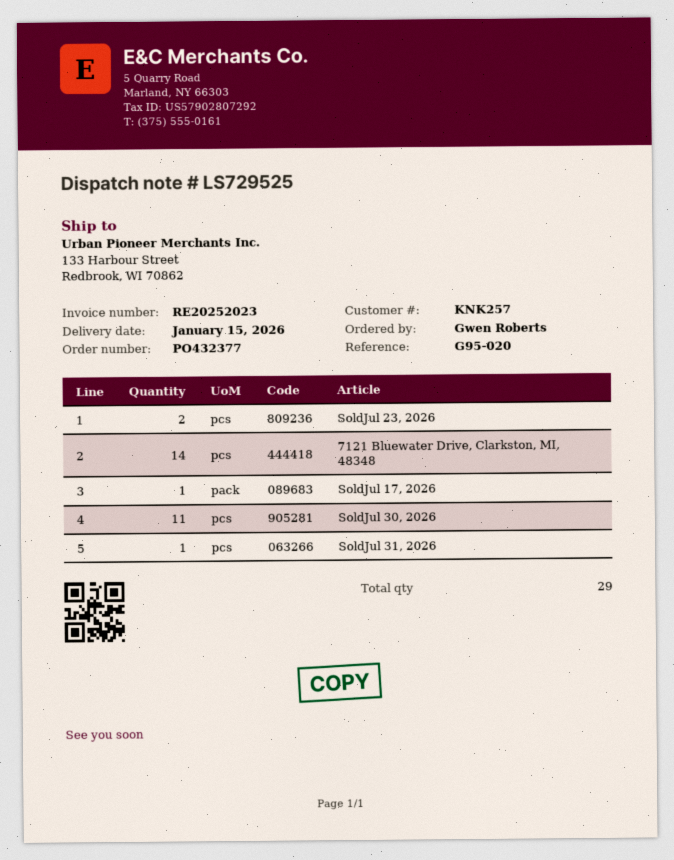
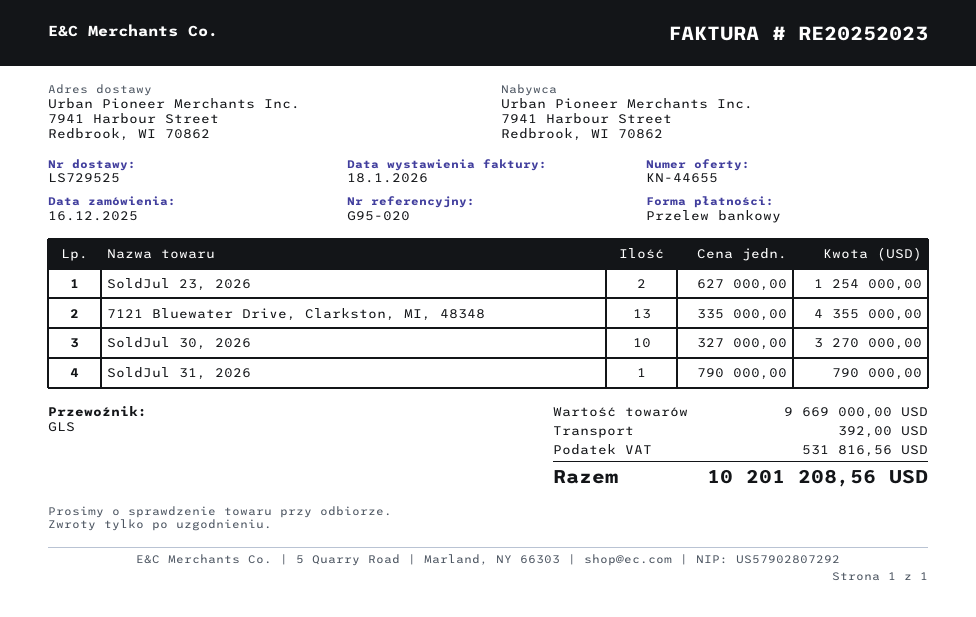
ship to: 133 Harbour Street, Redbrook, WI 70862 -> 7941 Harbour Street, Redbrook, WI 70862
7121 Bluewater Drive, Clarkston, MI, 48348: 14 -> 13
SoldJul 17, 2026: 1 -> none
SoldJul 30, 2026: 11 -> 10

